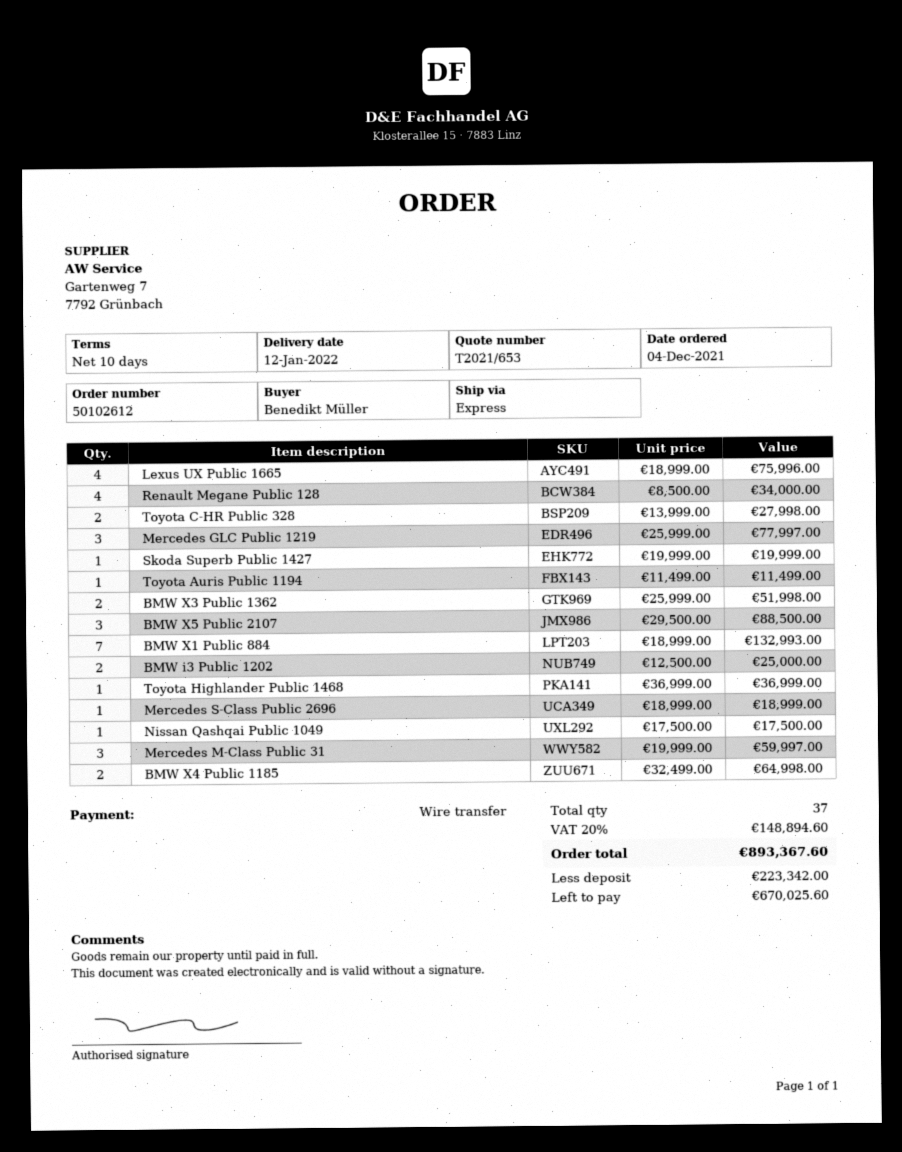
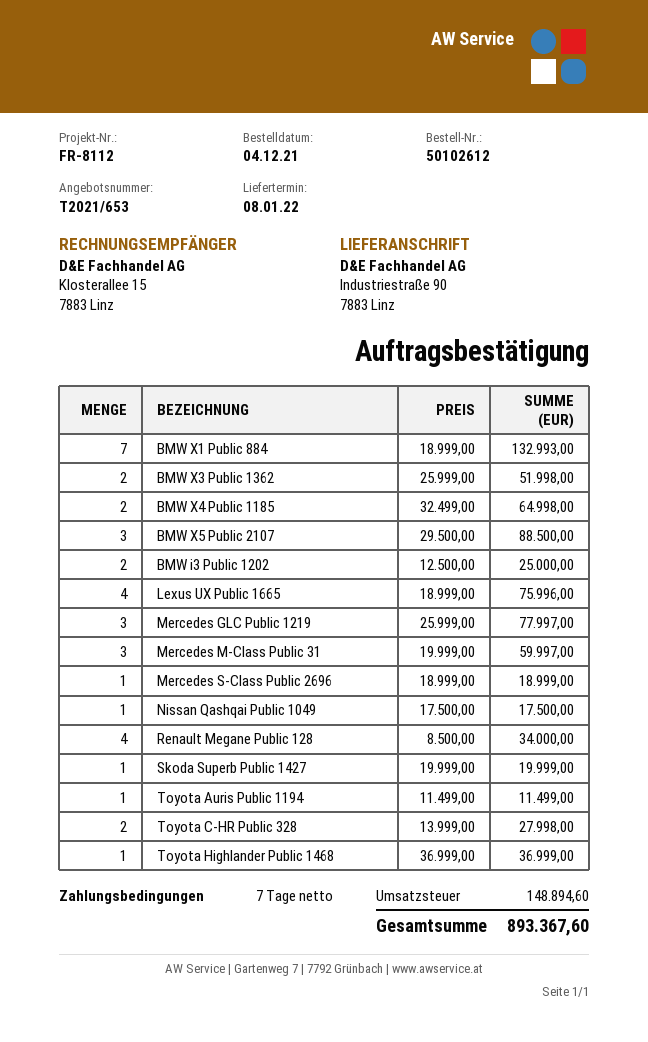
delivery date: 2022-01-12 -> 2022-01-08
payment terms: 10 days -> 7 days

